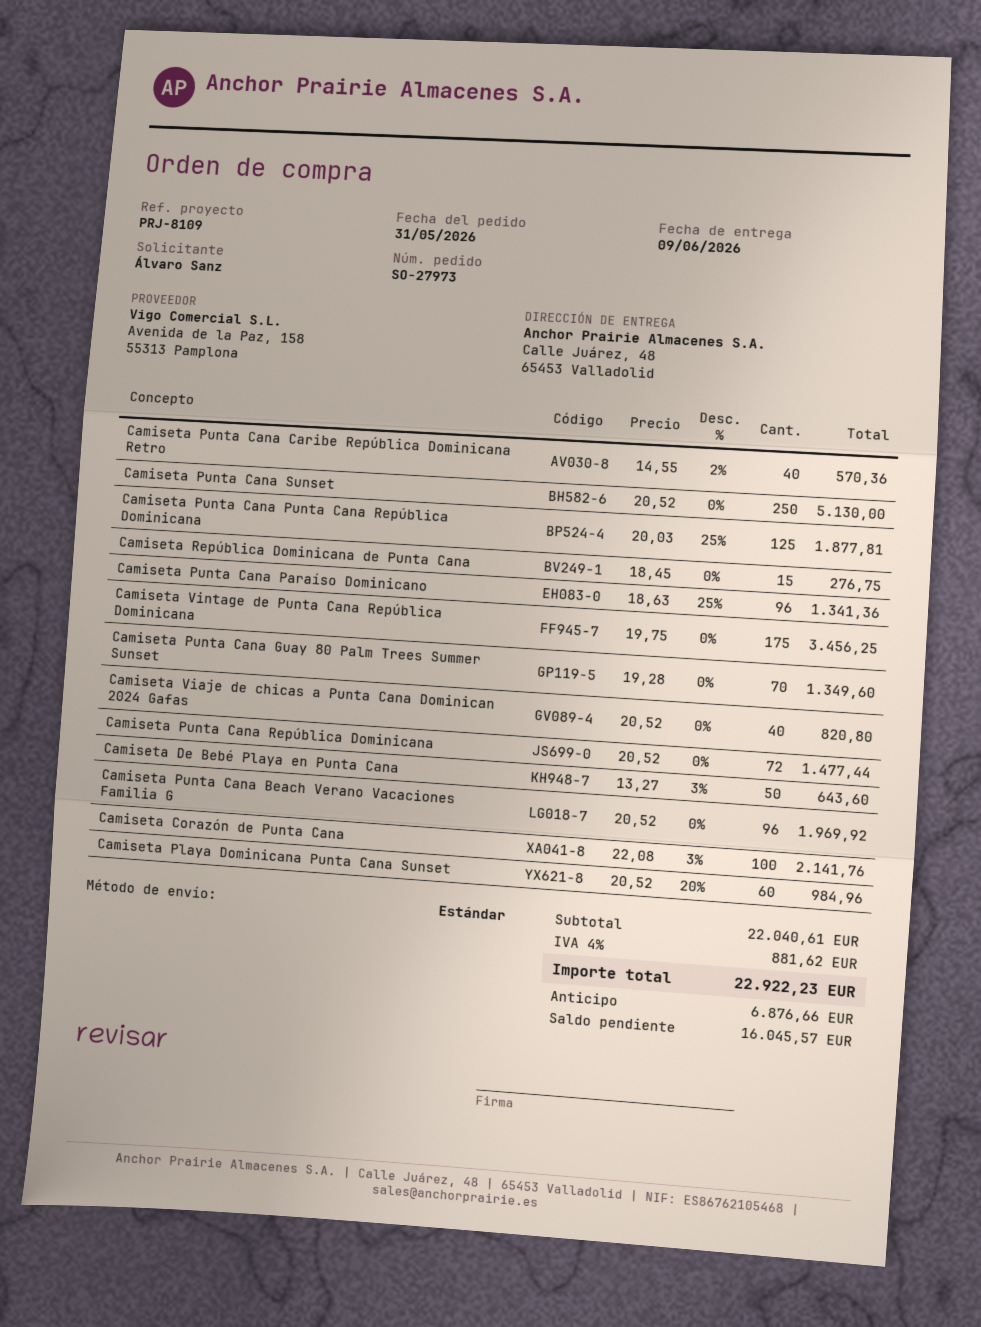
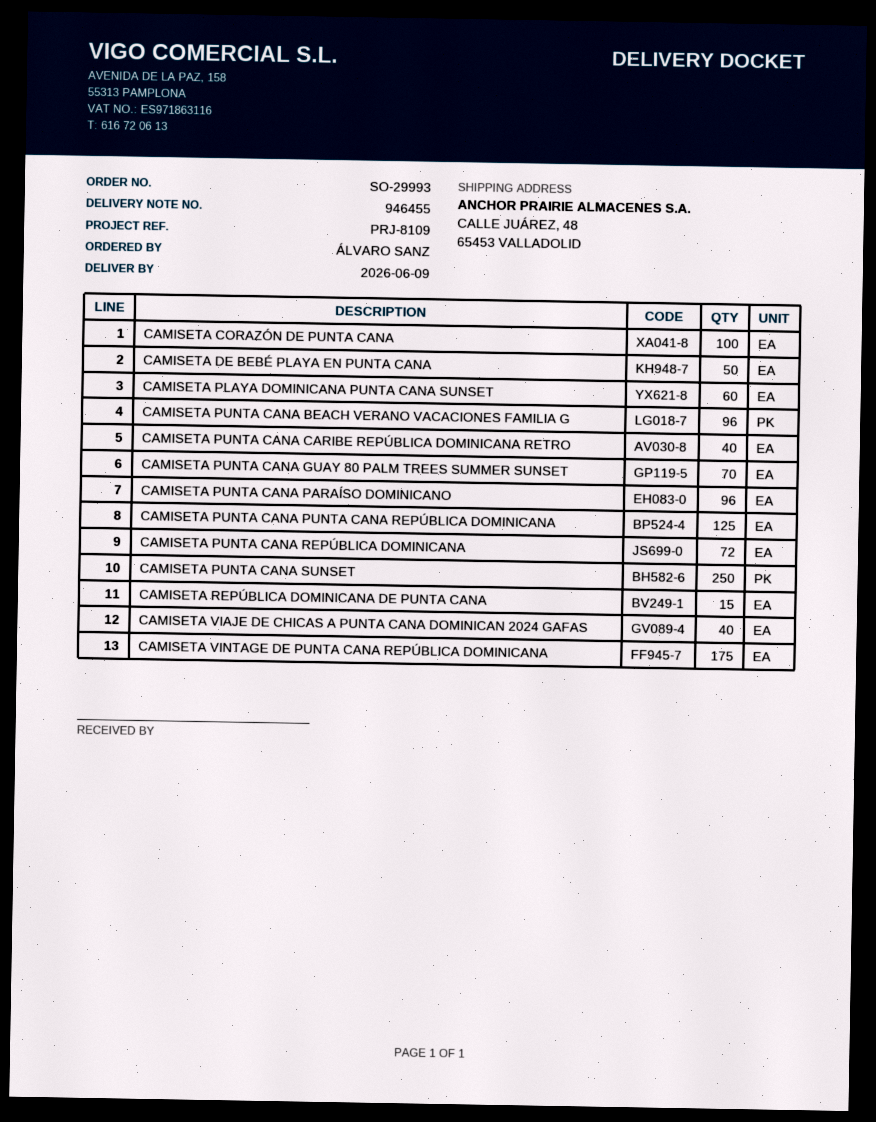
order number: SO-27973 -> SO-29993

